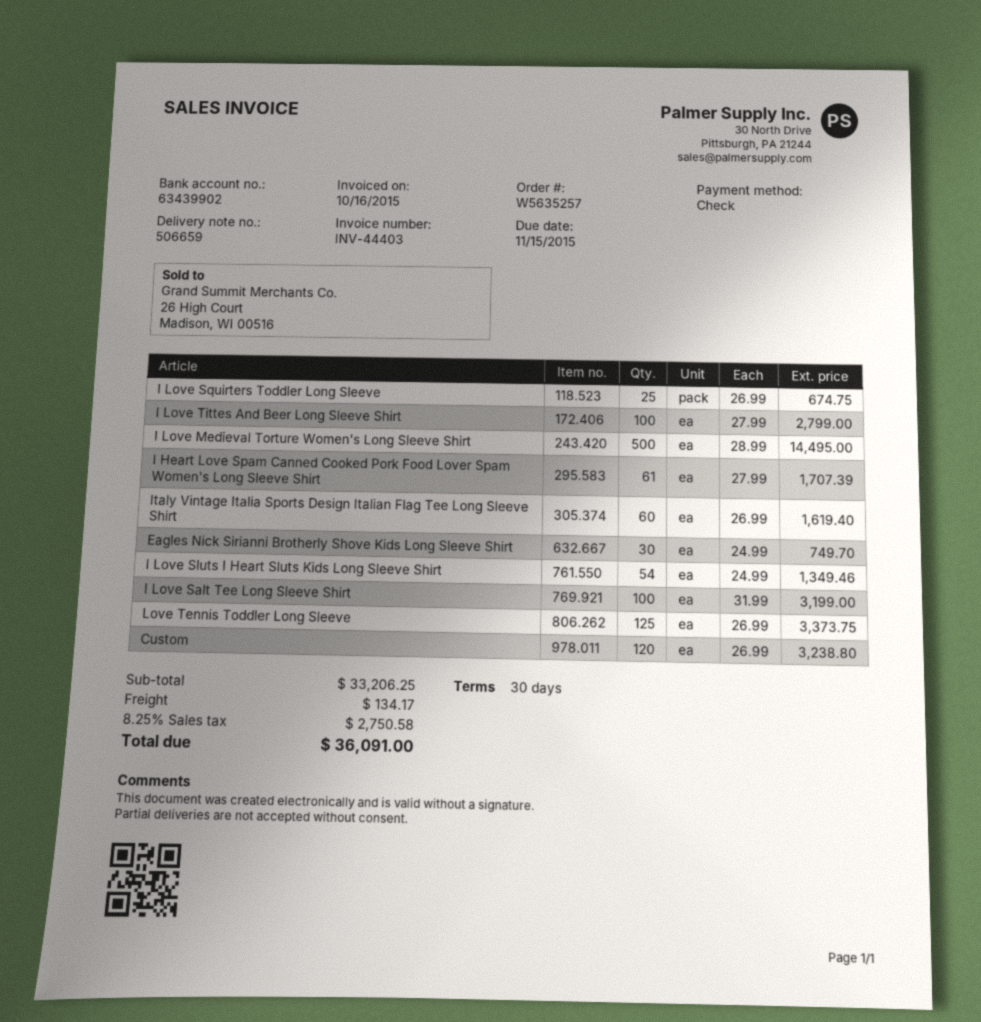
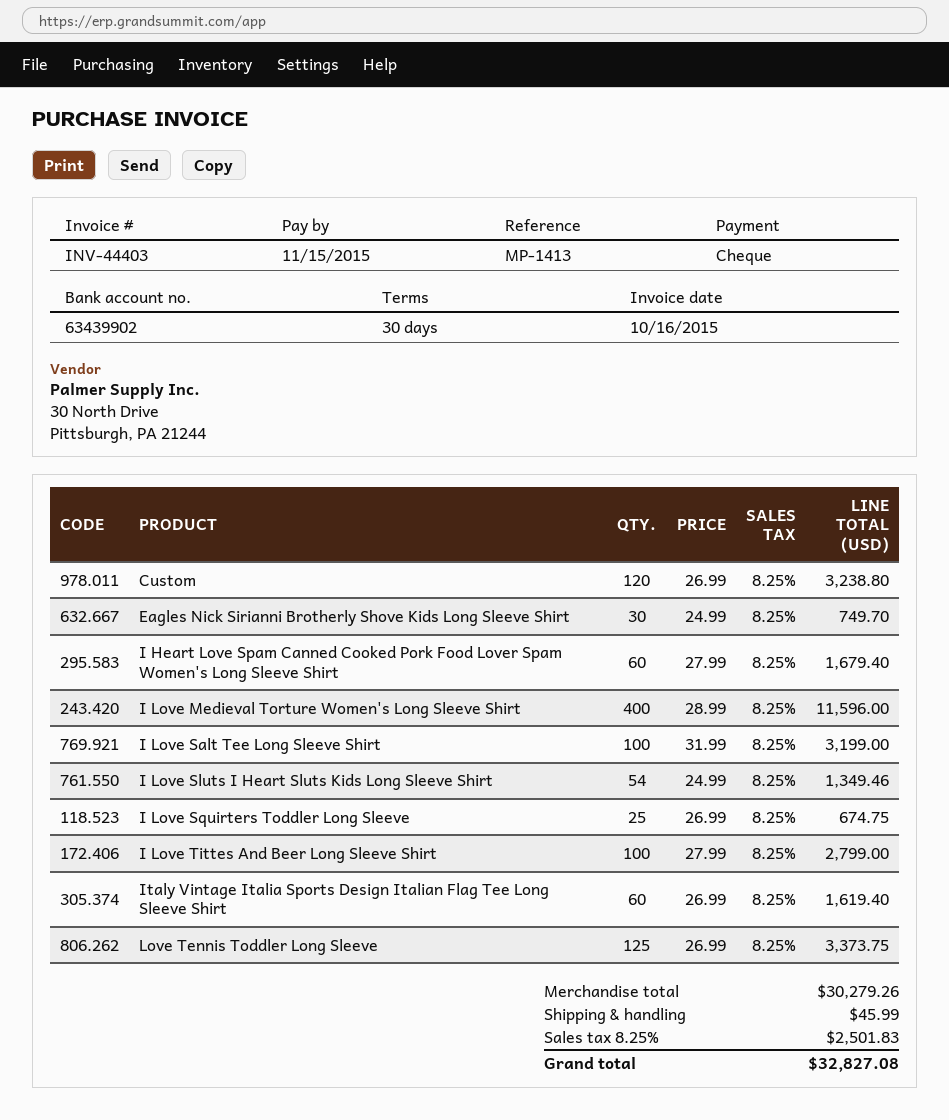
I Love Medieval Torture Women's Long Sleeve Shirt: 500 x 28.99 = 14495.00 -> 400 x 28.99 = 11596.00
I Heart Love Spam Canned Cooked Pork Food Lover Spam Women's Long Sleeve Shirt: 61 x 27.99 = 1707.39 -> 60 x 27.99 = 1679.40
subtotal: 33206.25 -> 30279.26
shipping: 134.17 -> 45.99
tax: 8.25% = 2750.58 -> 8.25% = 2501.83
total: 36091.00 -> 32827.08

